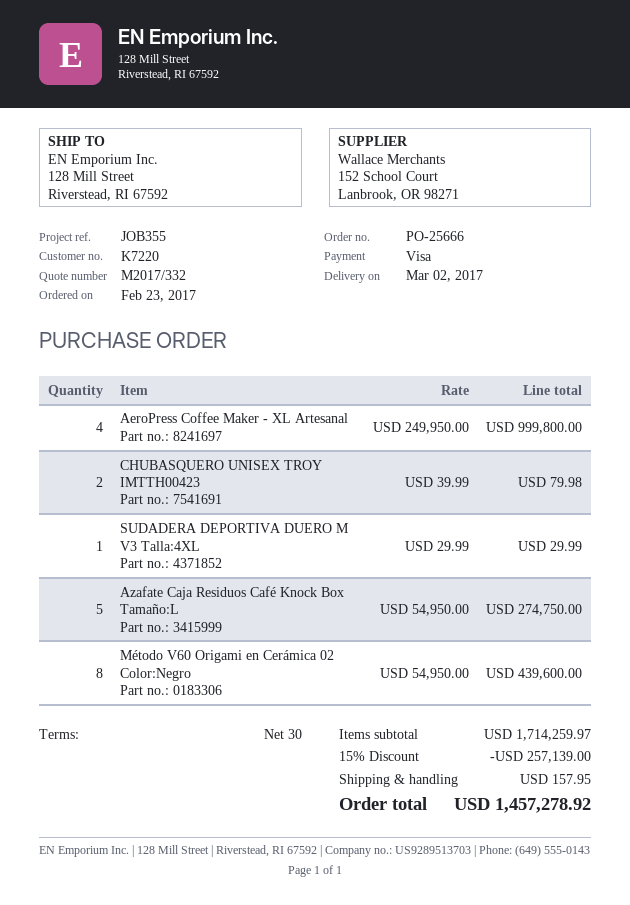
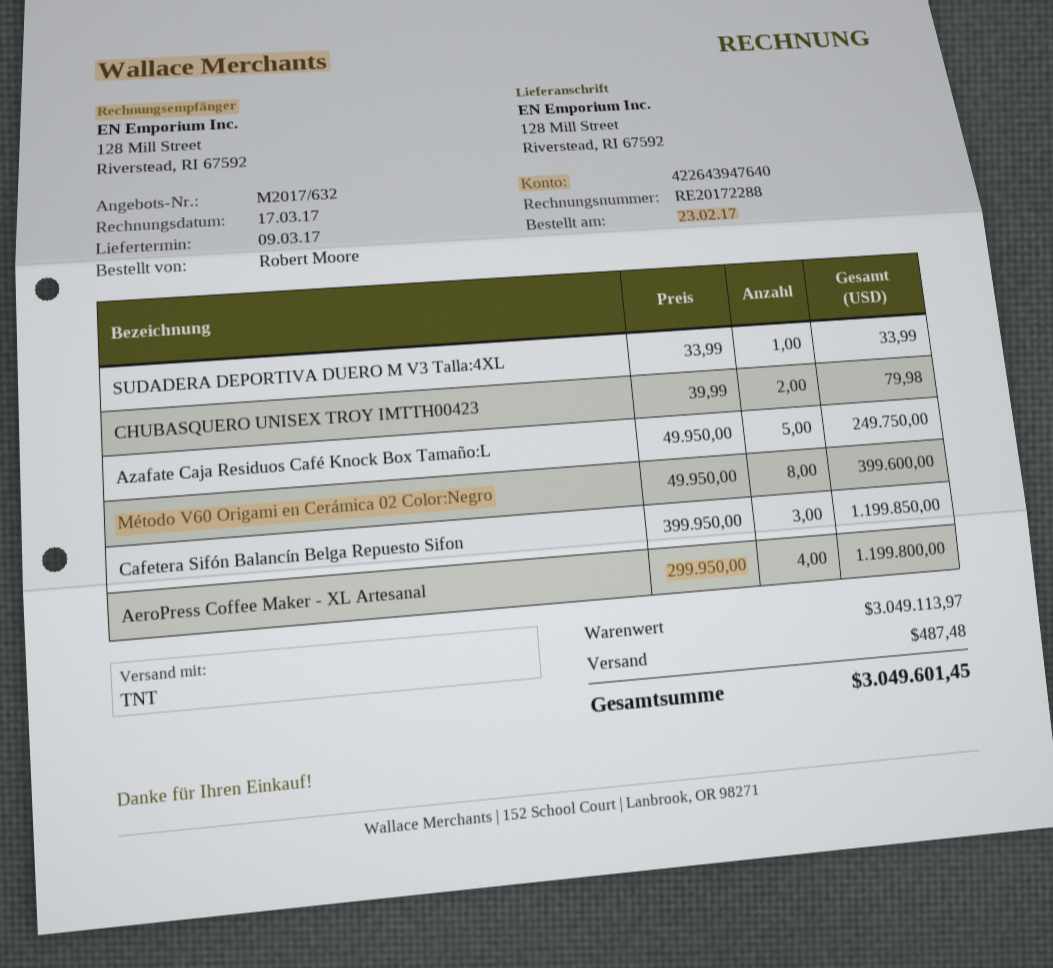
quote number: M2017/332 -> M2017/632
delivery date: 2017-03-02 -> 2017-03-09
AeroPress Coffee Maker - XL Artesanal: 4 x 249950.00 = 999800.00 -> 4 x 299950.00 = 1199800.00
SUDADERA DEPORTIVA DUERO M V3 Talla:4XL: 1 x 29.99 = 29.99 -> 1 x 33.99 = 33.99
Azafate Caja Residuos Café Knock Box Tamaño:L: 5 x 54950.00 = 274750.00 -> 5 x 49950.00 = 249750.00
Método V60 Origami en Cerámica 02 Color:Negro: 8 x 54950.00 = 439600.00 -> 8 x 49950.00 = 399600.00
Cafetera Sifón Balancín Belga Repuesto Sifon: none -> 3 x 399950.00 = 1199850.00
subtotal: 1714259.97 -> 3049113.97
discount: 15% = 257139.00 -> none
shipping: 157.95 -> 487.48
total: 1457278.92 -> 3049601.45

